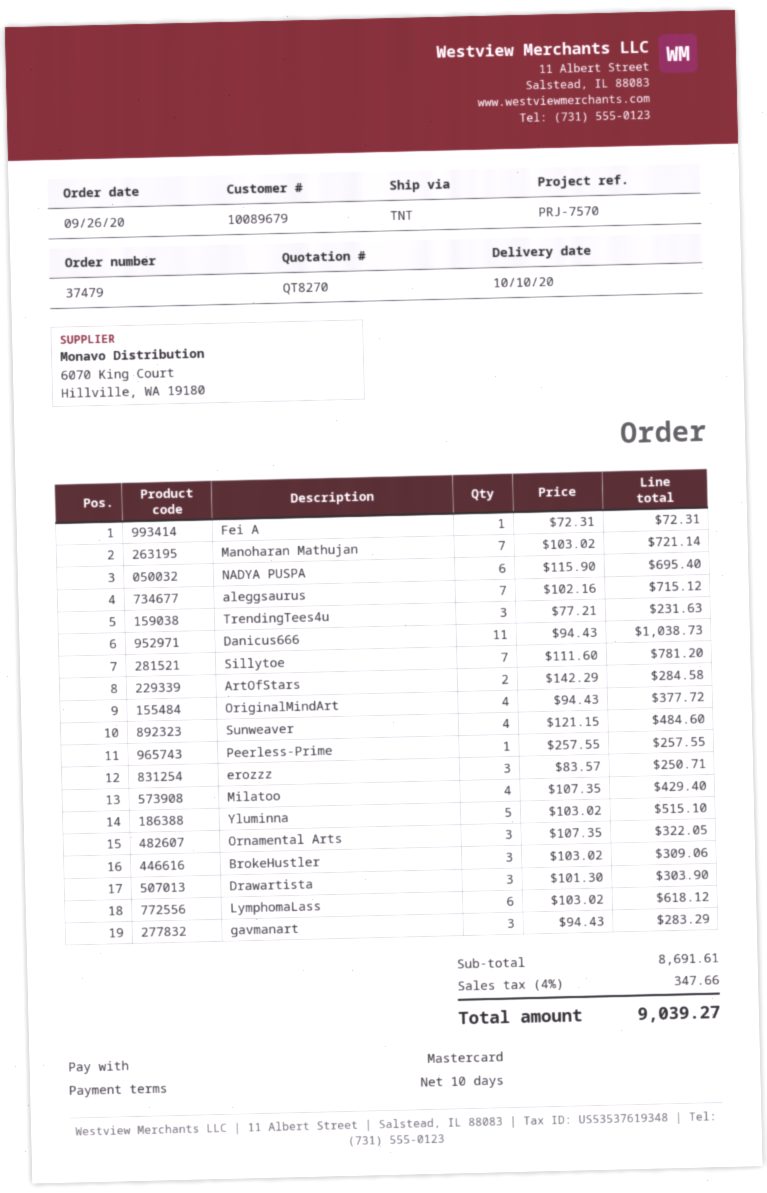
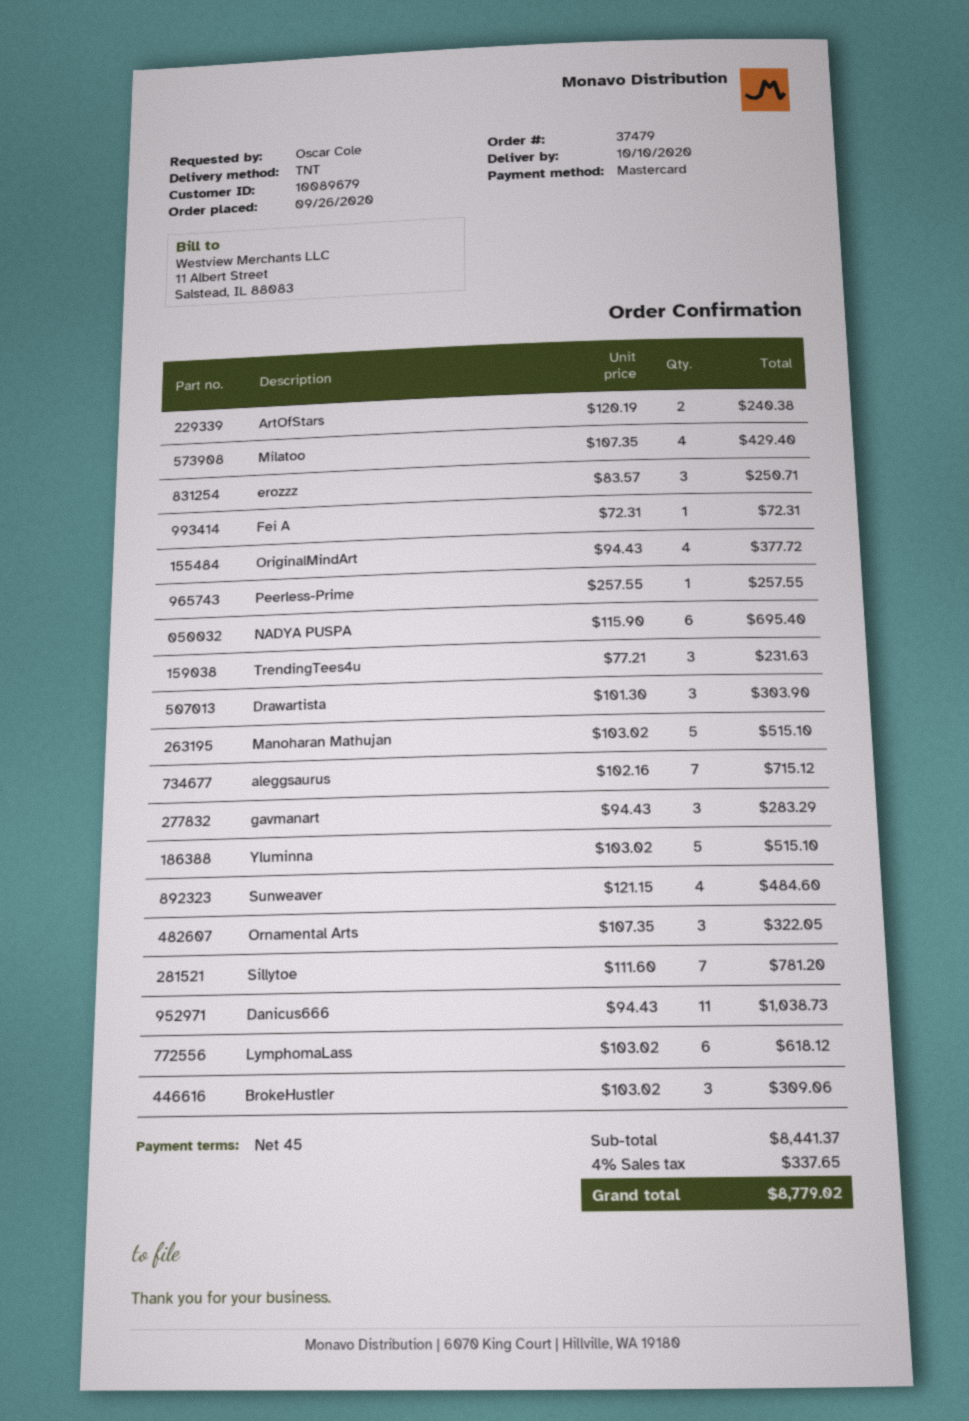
payment terms: 10 days -> 45 days
Manoharan Mathujan: 7 x 103.02 = 721.14 -> 5 x 103.02 = 515.10
ArtOfStars: 2 x 142.29 = 284.58 -> 2 x 120.19 = 240.38
subtotal: 8691.61 -> 8441.37
tax: 4% = 347.66 -> 4% = 337.65
total: 9039.27 -> 8779.02

